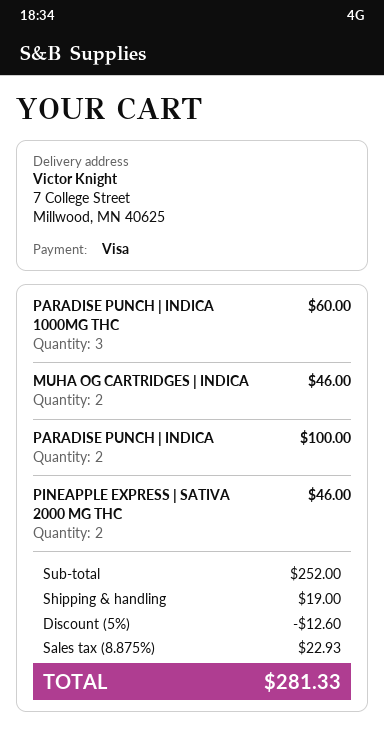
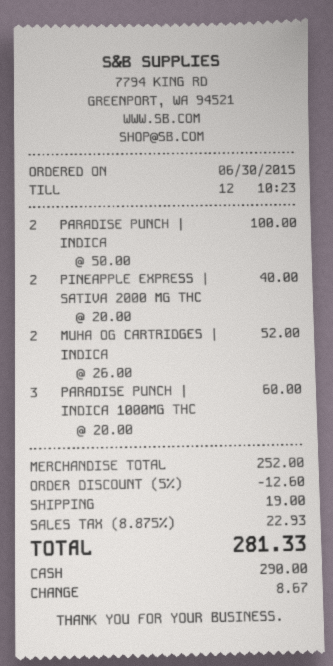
payment method: Visa -> cash
MUHA OG CARTRIDGES | INDICA: 2 for 46.00 -> 2 for 52.00
PINEAPPLE EXPRESS | SATIVA 2000 MG THC: 2 for 46.00 -> 2 for 40.00

